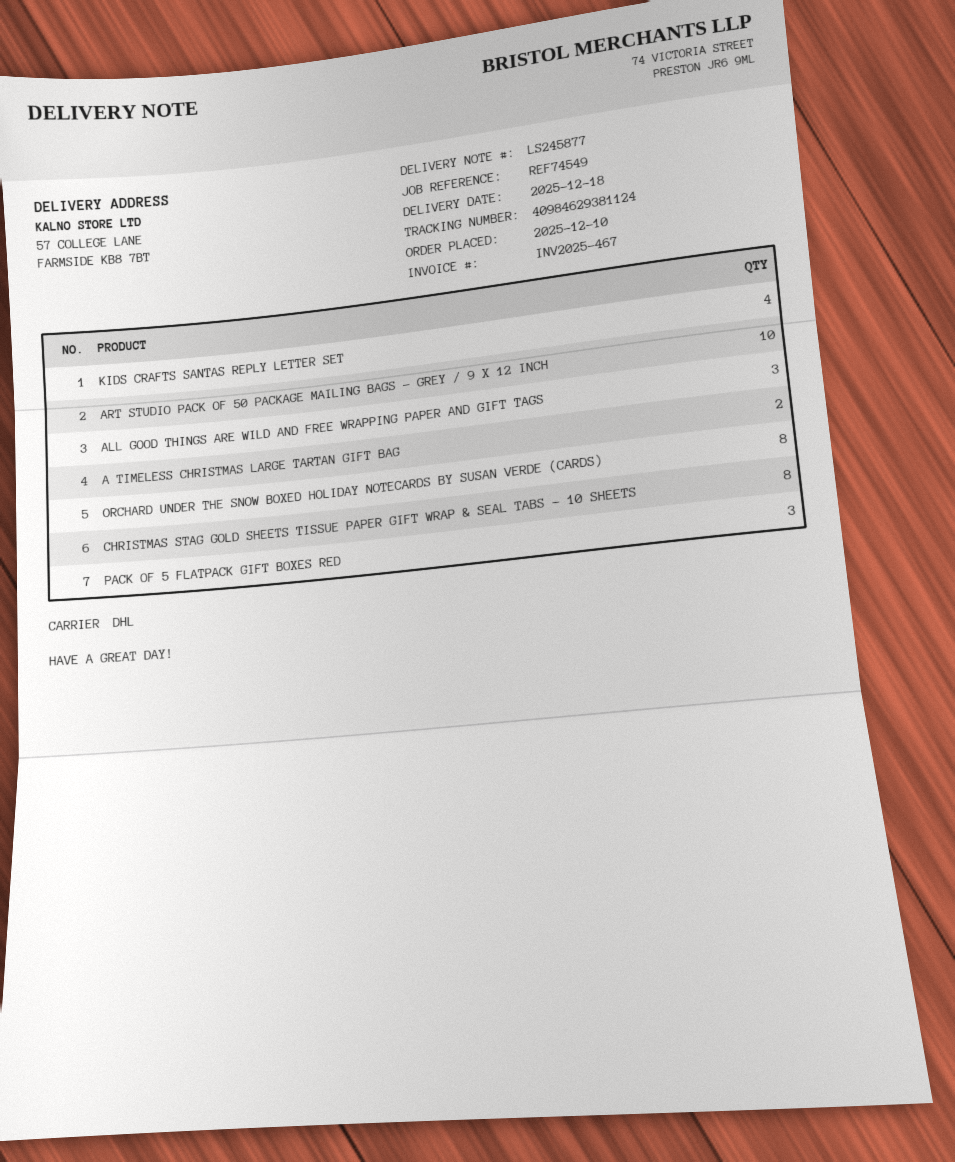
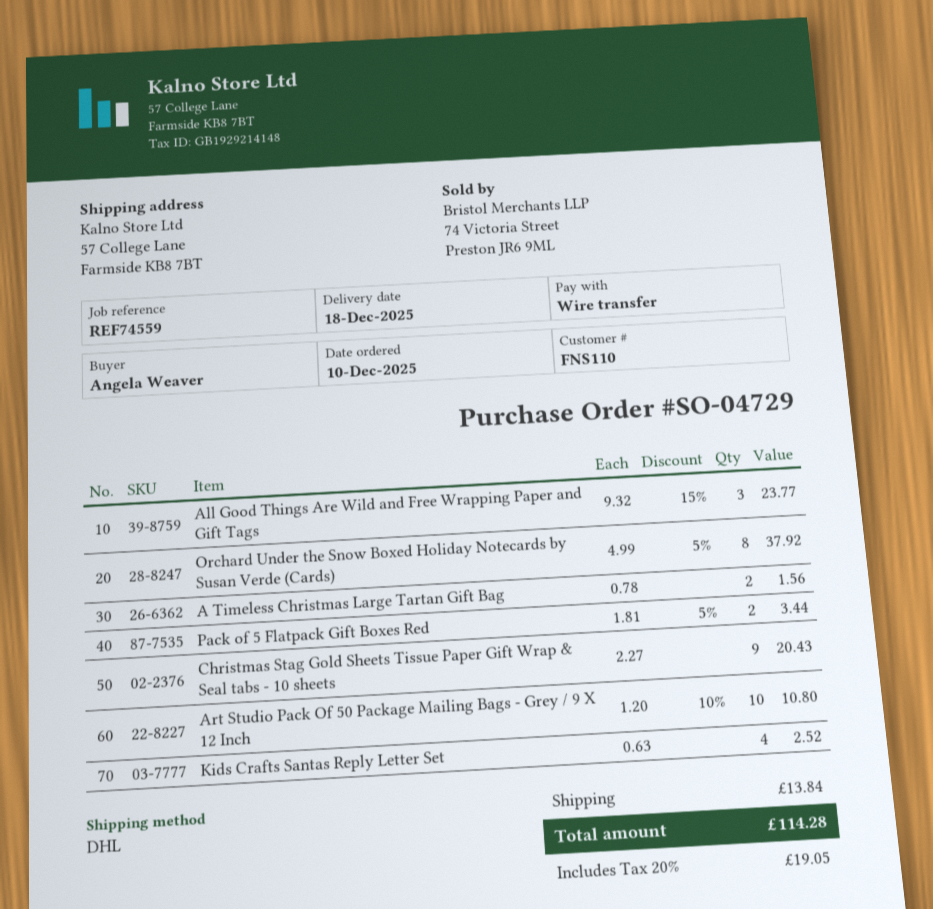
reference: REF74549 -> REF74559
CHRISTMAS STAG GOLD SHEETS TISSUE PAPER GIFT WRAP & SEAL TABS - 10 SHEETS: 8 -> 9
PACK OF 5 FLATPACK GIFT BOXES RED: 3 -> 2

